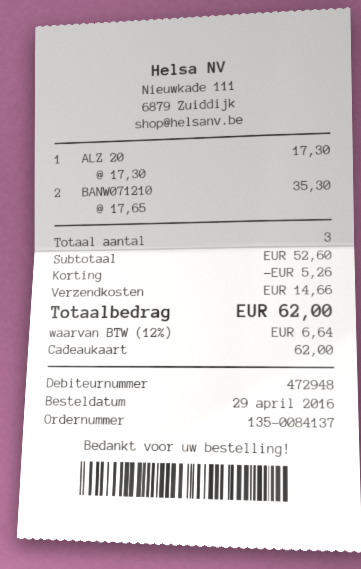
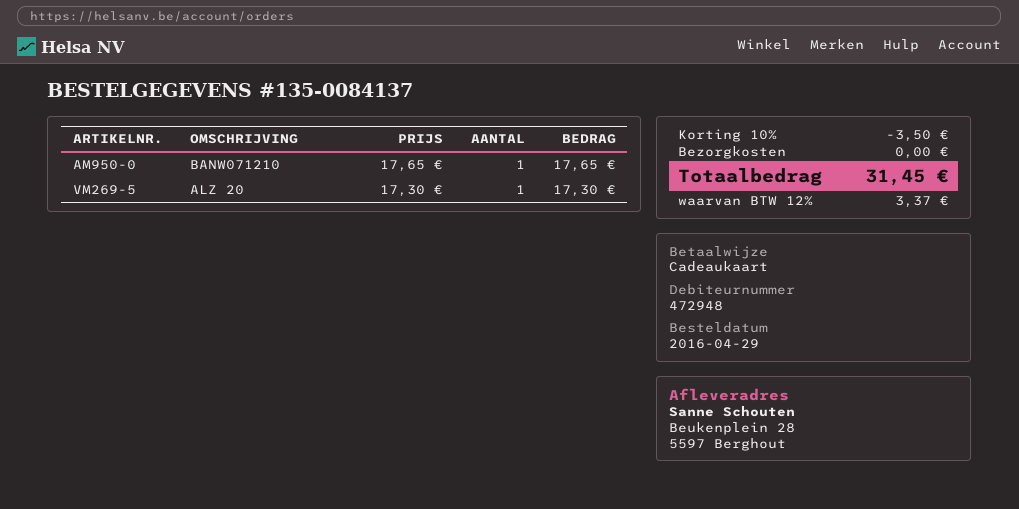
BANW071210: 2 x 17.65 = 35.30 -> 1 x 17.65 = 17.65
discount: 5.26 -> 3.50
shipping: 14.66 -> 0.00
tax: 12% = 6.64 -> 12% = 3.37
total: 62.00 -> 31.45

